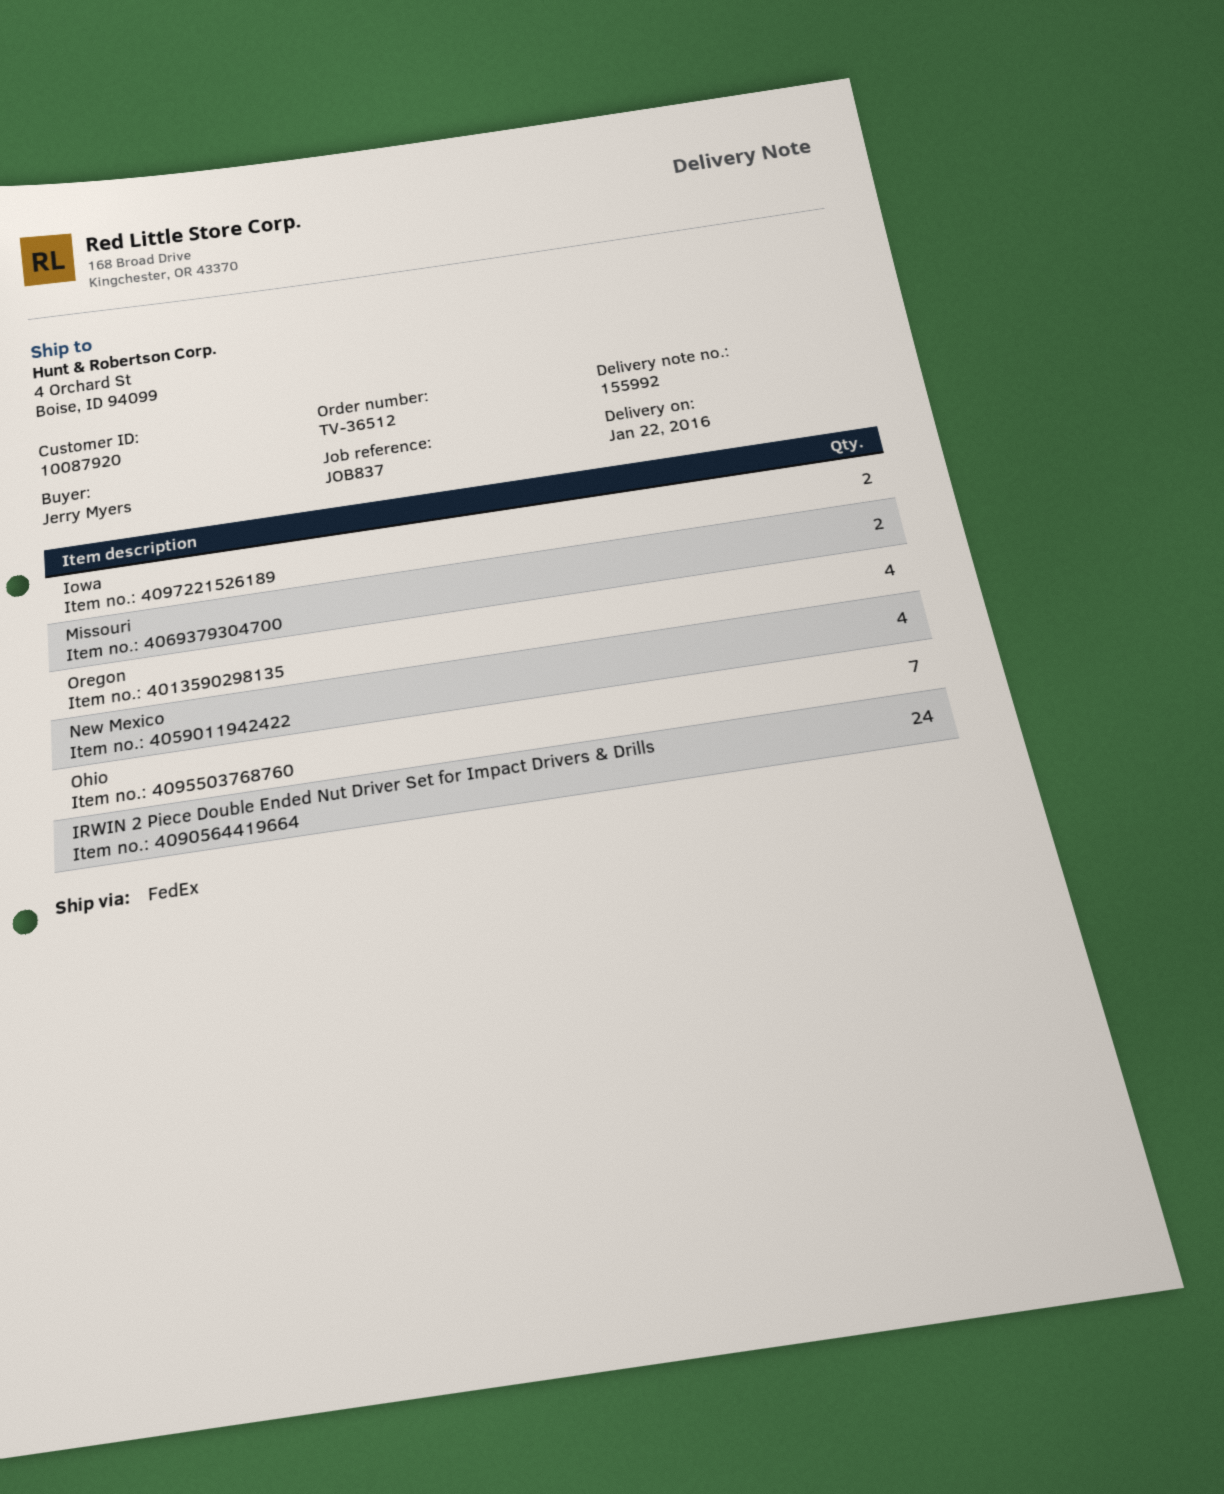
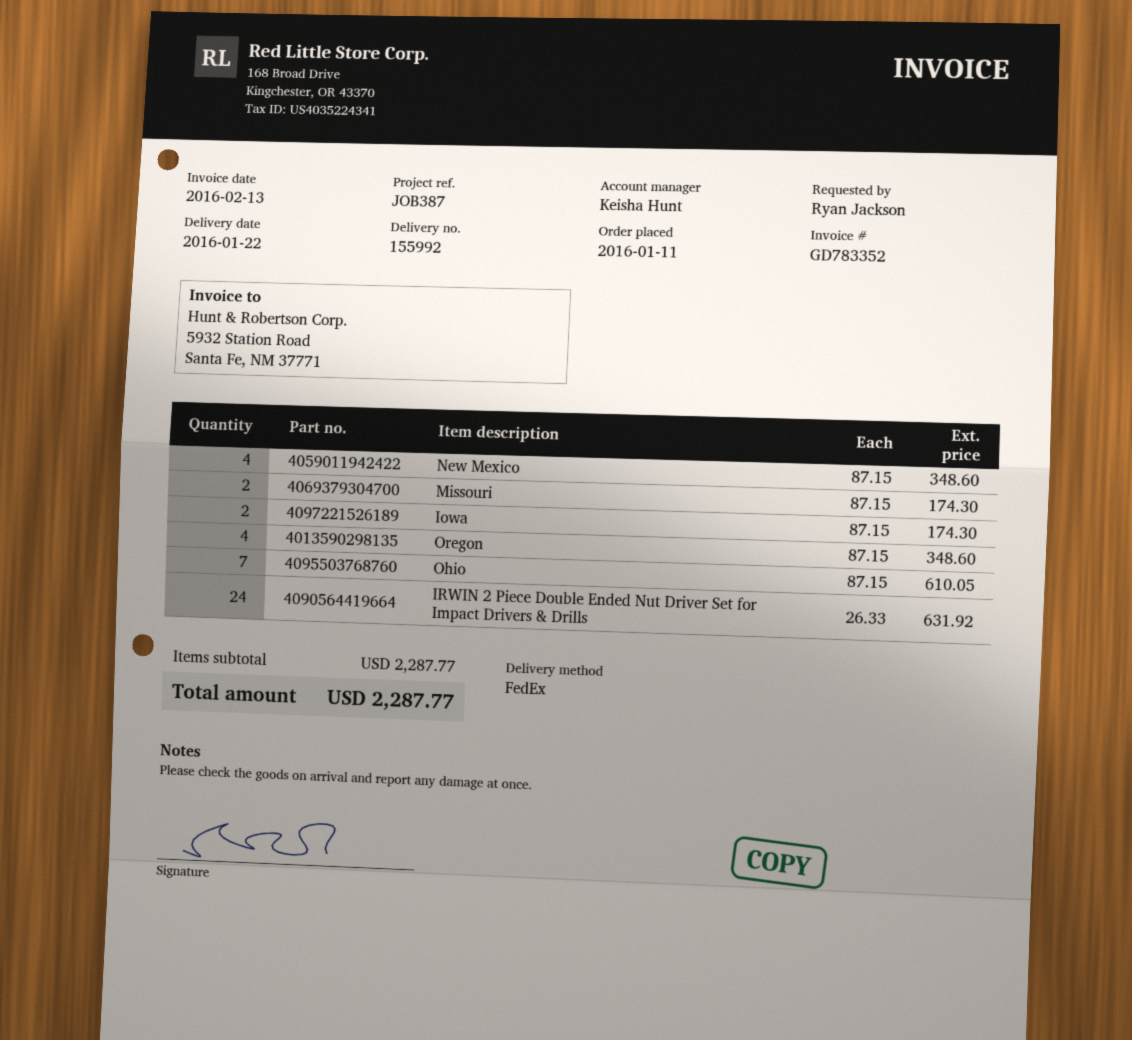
reference: JOB837 -> JOB387
ordered by: Jerry Myers -> Ryan Jackson

